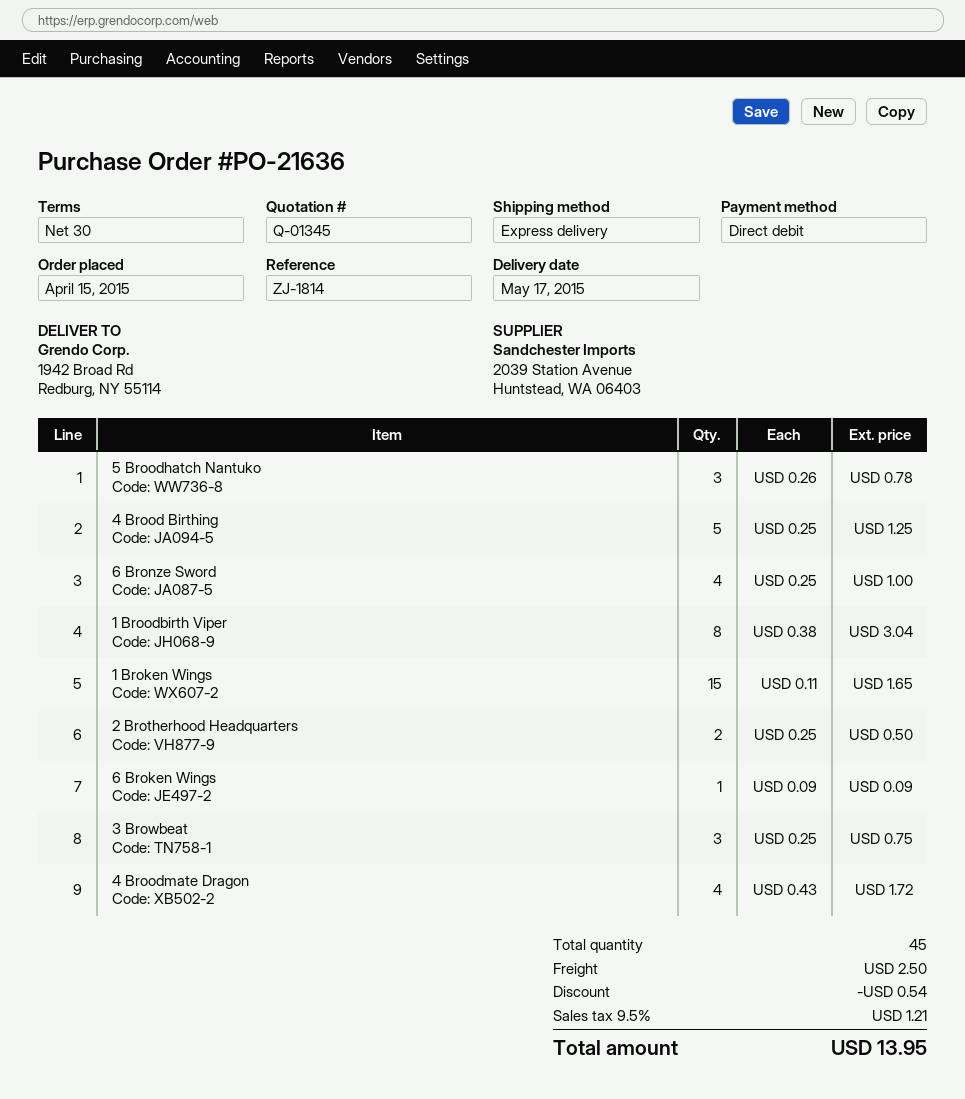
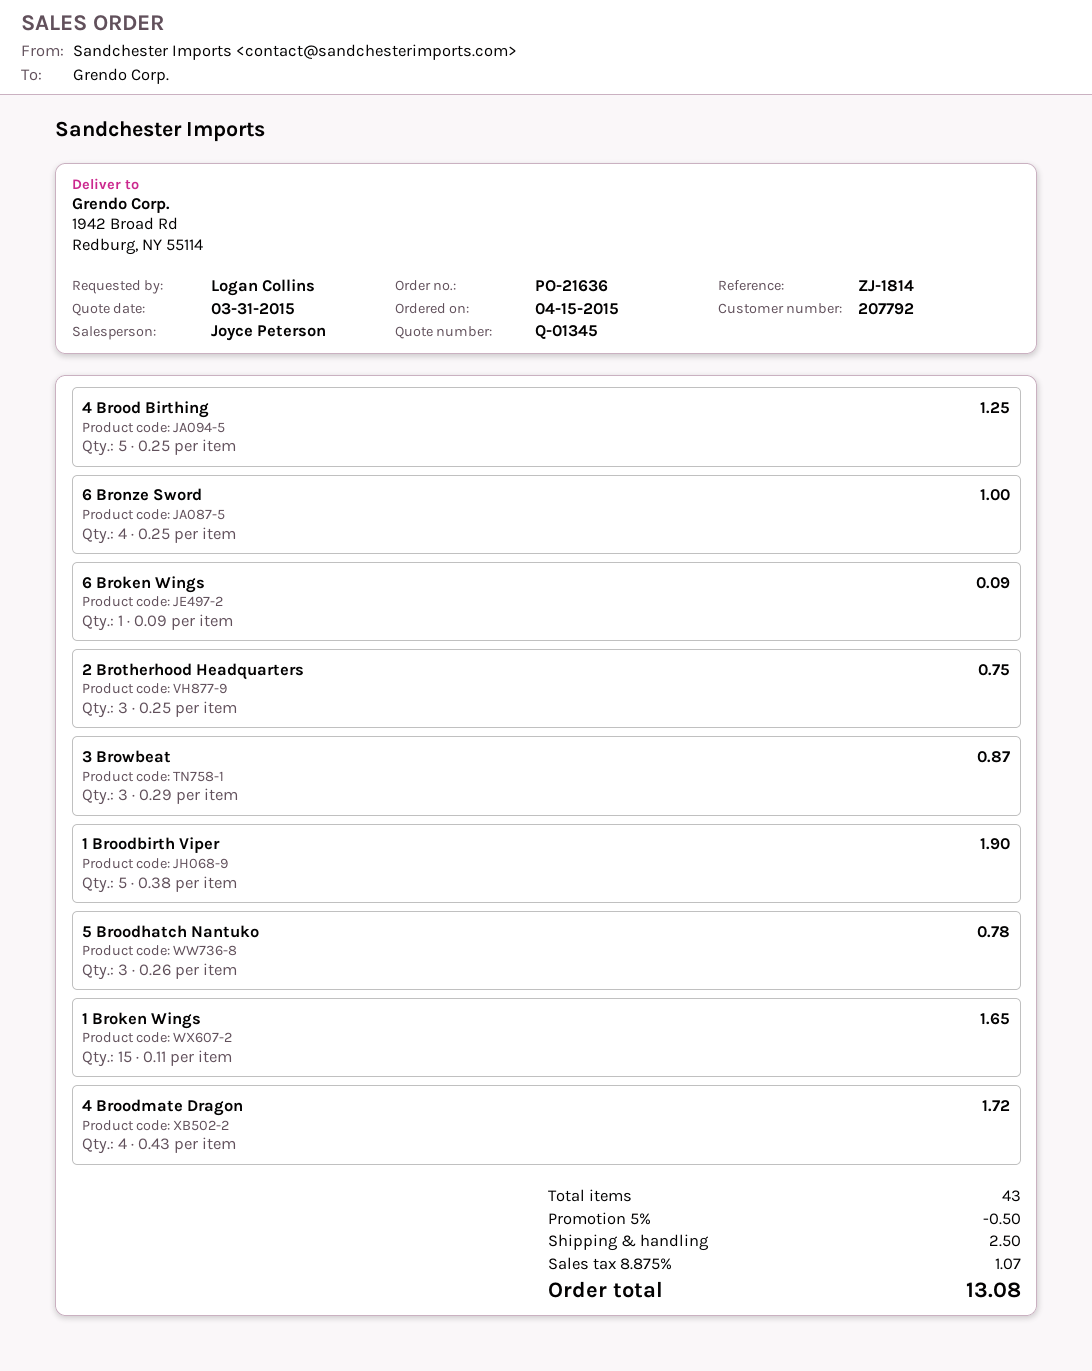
1 Broodbirth Viper: 8 x 0.38 = 3.04 -> 5 x 0.38 = 1.90
2 Brotherhood Headquarters: 2 x 0.25 = 0.50 -> 3 x 0.25 = 0.75
3 Browbeat: 3 x 0.25 = 0.75 -> 3 x 0.29 = 0.87
total quantity: 45 -> 43
discount: 0.54 -> 0.50
tax: 9.5% = 1.21 -> 8.875% = 1.07
total: 13.95 -> 13.08

